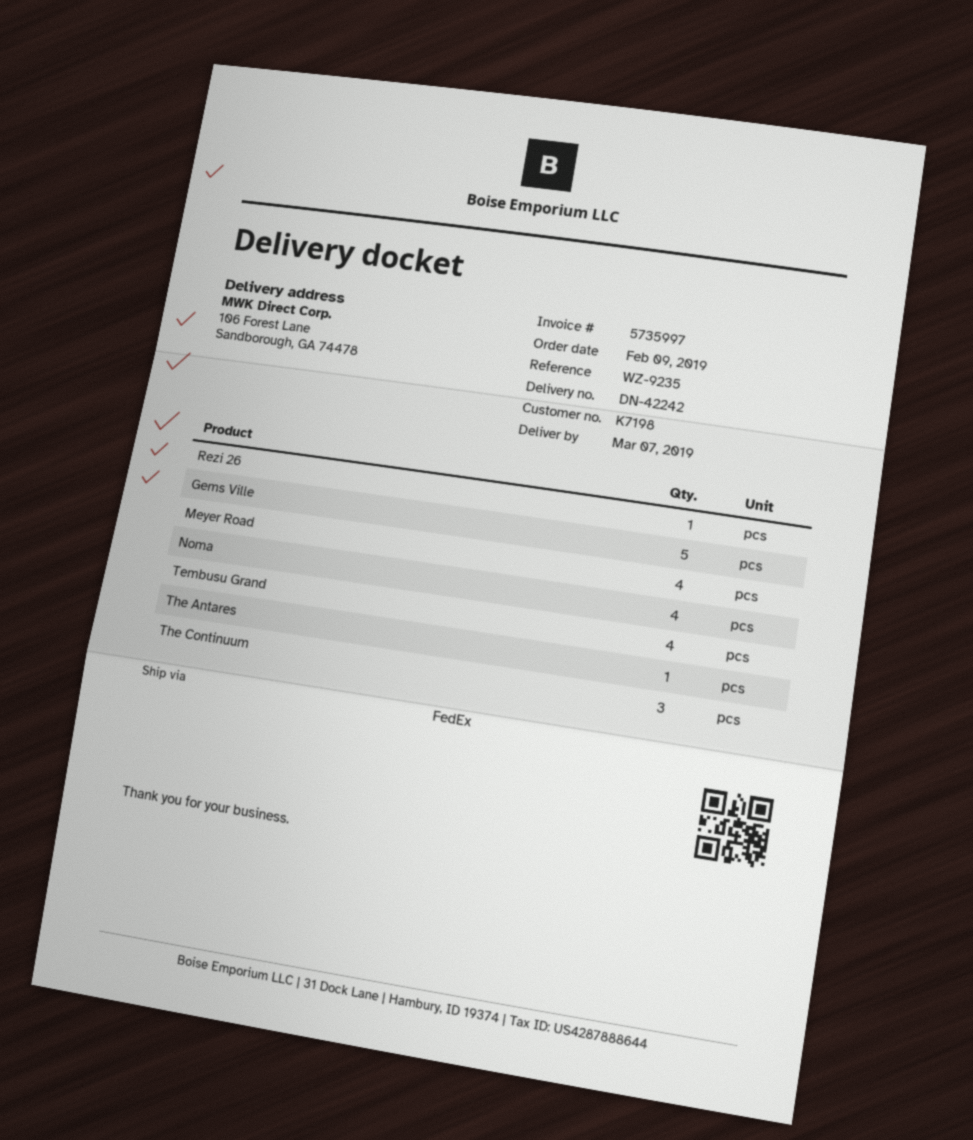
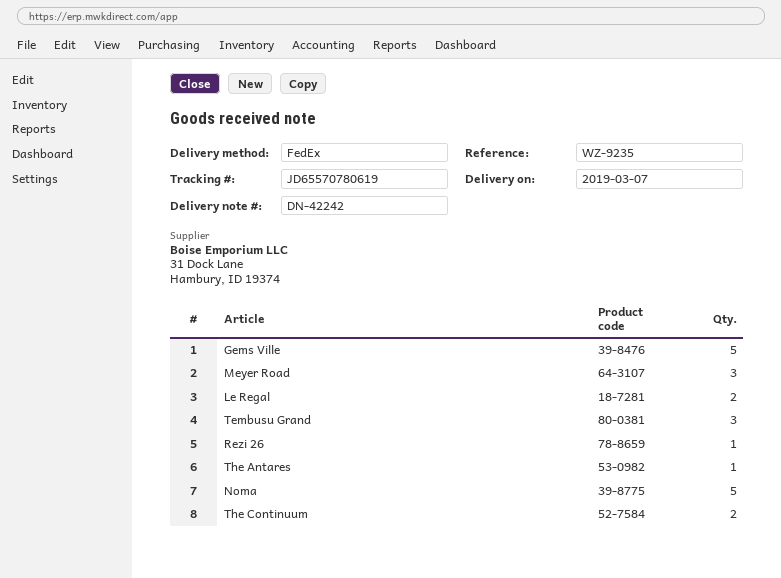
Meyer Road: 4 -> 3
Noma: 4 -> 5
Tembusu Grand: 4 -> 3
The Continuum: 3 -> 2
Le Regal: none -> 2

